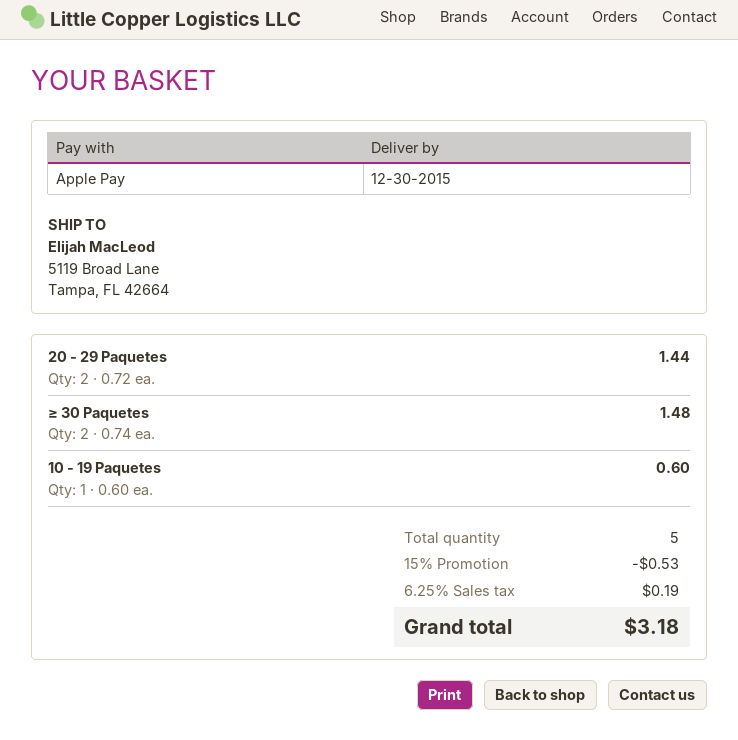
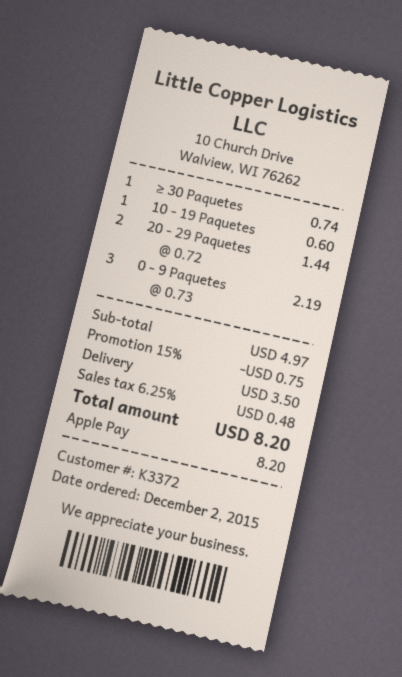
≥ 30 Paquetes: 2 x 0.74 = 1.48 -> 1 x 0.74 = 0.74
0 - 9 Paquetes: none -> 3 x 0.73 = 2.19
discount: 15% = 0.53 -> 15% = 0.75
shipping: none -> 3.50
tax: 6.25% = 0.19 -> 6.25% = 0.48
total: 3.18 -> 8.20

